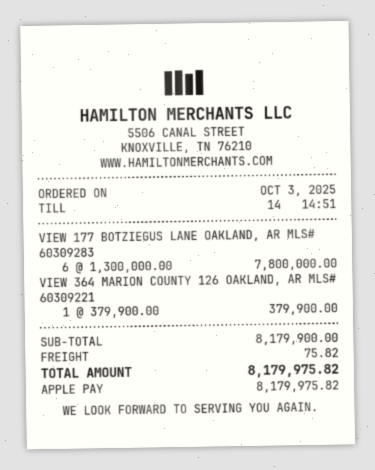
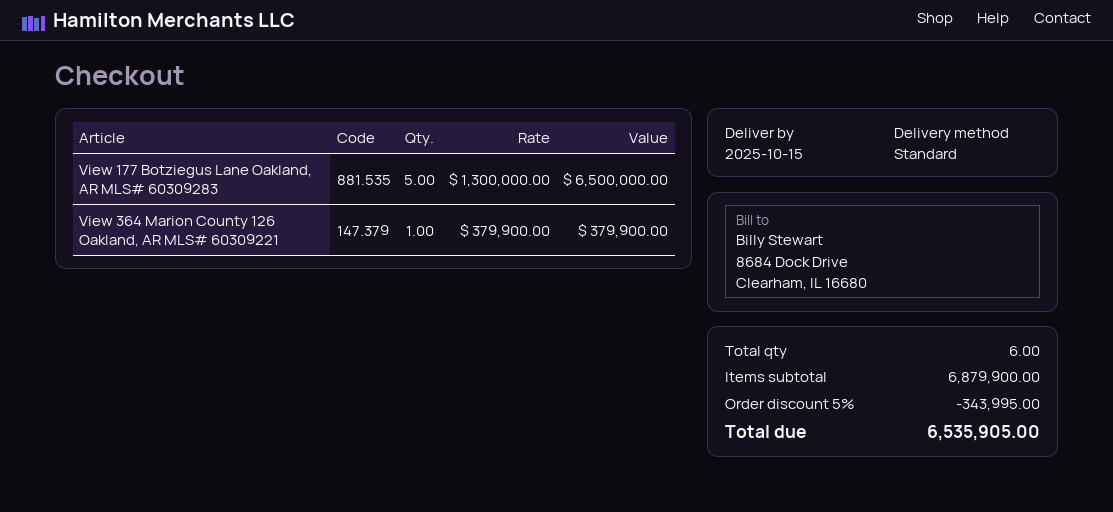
VIEW 177 BOTZIEGUS LANE OAKLAND, AR MLS# 60309283: 6 x 1300000.00 = 7800000.00 -> 5 x 1300000.00 = 6500000.00
subtotal: 8179900.00 -> 6879900.00
discount: none -> 5% = 343995.00
shipping: 75.82 -> none
total: 8179975.82 -> 6535905.00

